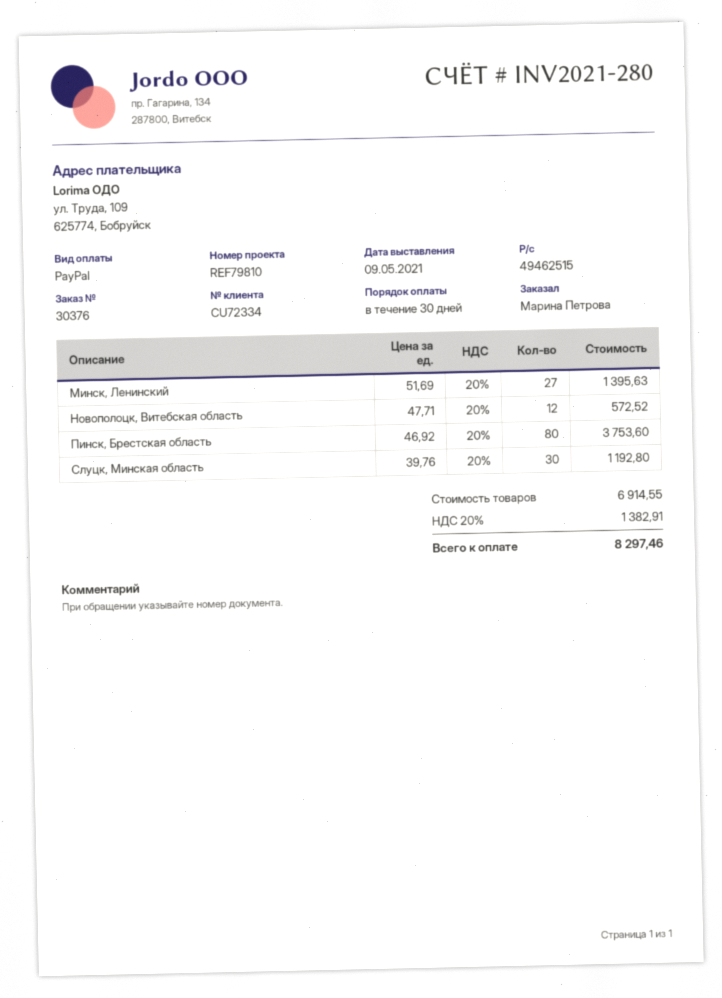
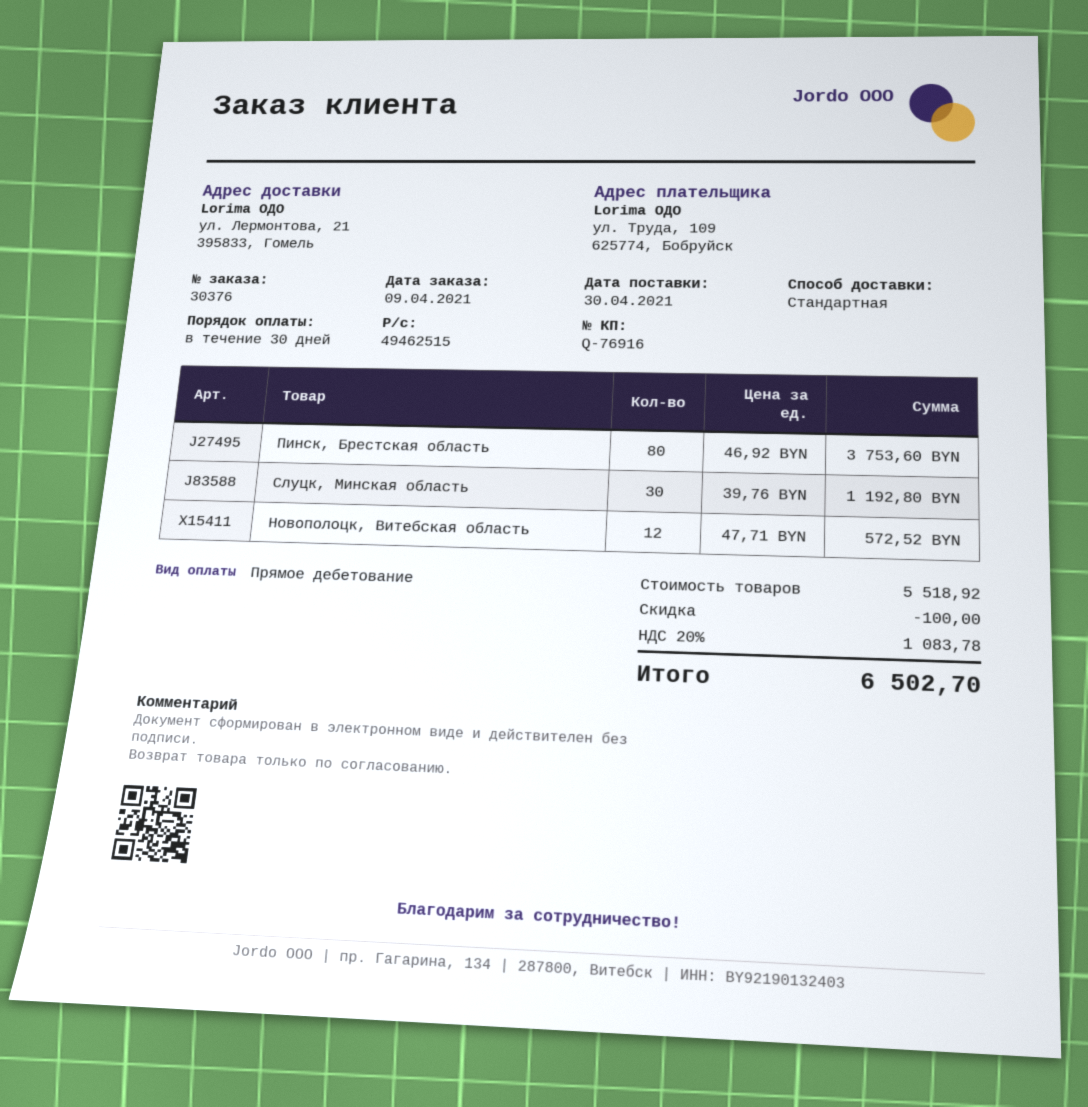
payment method: PayPal -> direct debit
Минск, Ленинский: 27 x 51.69 = 1395.63 -> none
subtotal: 6914.55 -> 5518.92
discount: none -> 100.00
tax: 20% = 1382.91 -> 20% = 1083.78
total: 8297.46 -> 6502.70

